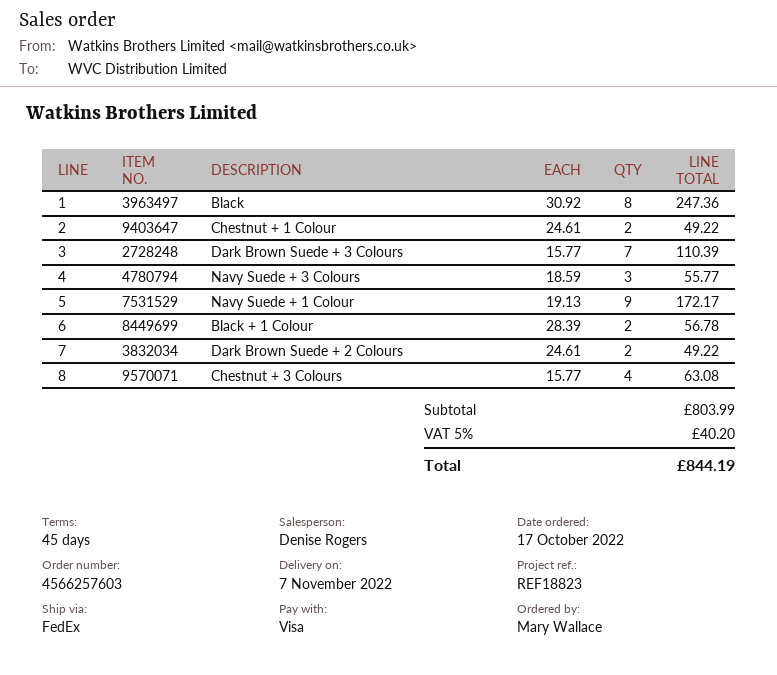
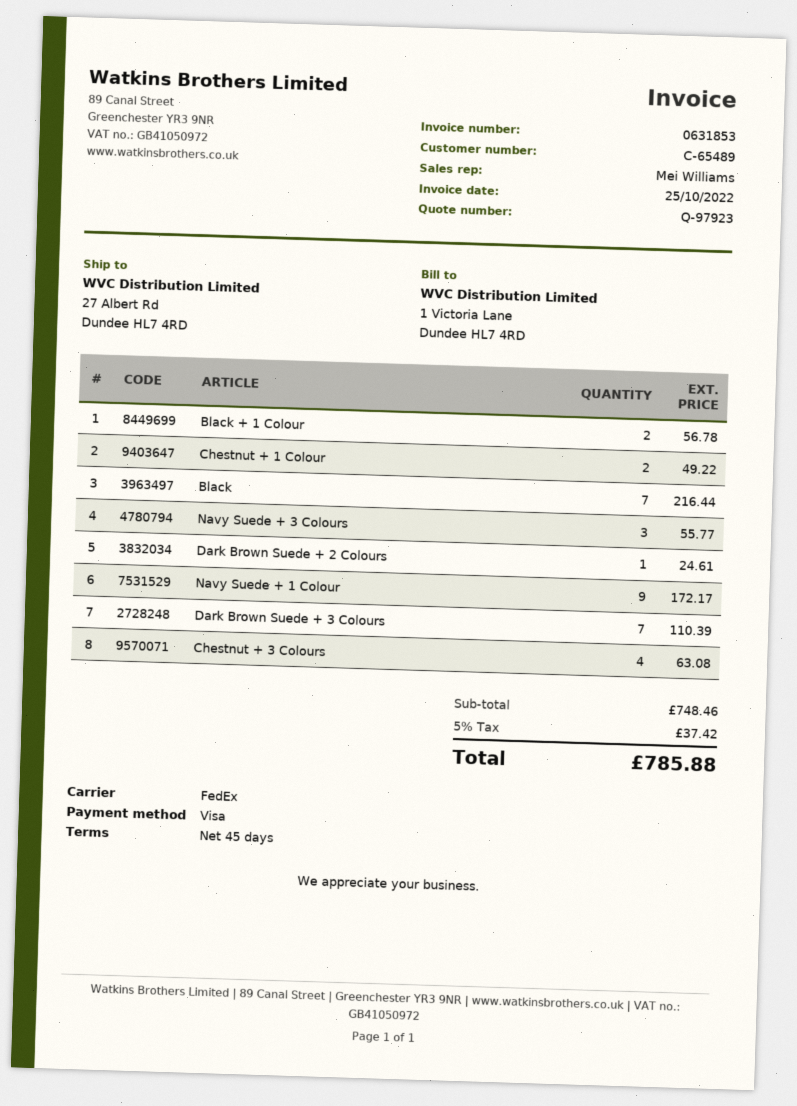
sales rep: Denise Rogers -> Mei Williams
Black: 8 for 247.36 -> 7 for 216.44
Dark Brown Suede + 2 Colours: 2 for 49.22 -> 1 for 24.61
subtotal: 803.99 -> 748.46
tax: 5% = 40.20 -> 5% = 37.42
total: 844.19 -> 785.88

